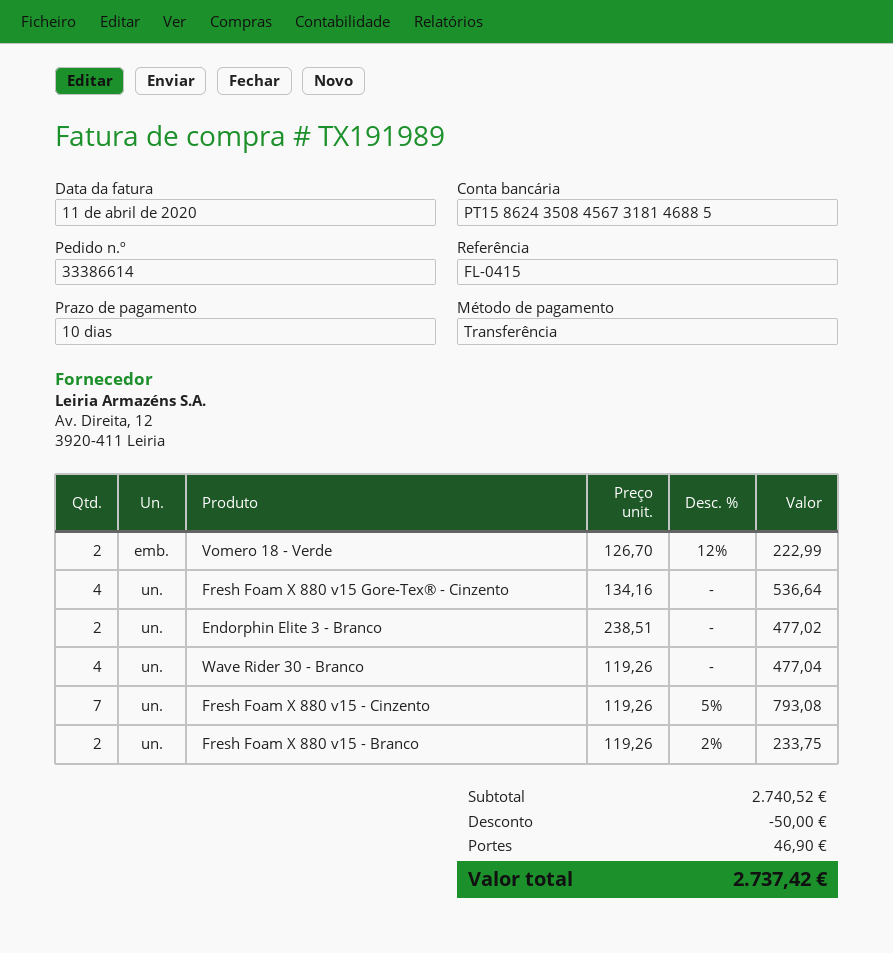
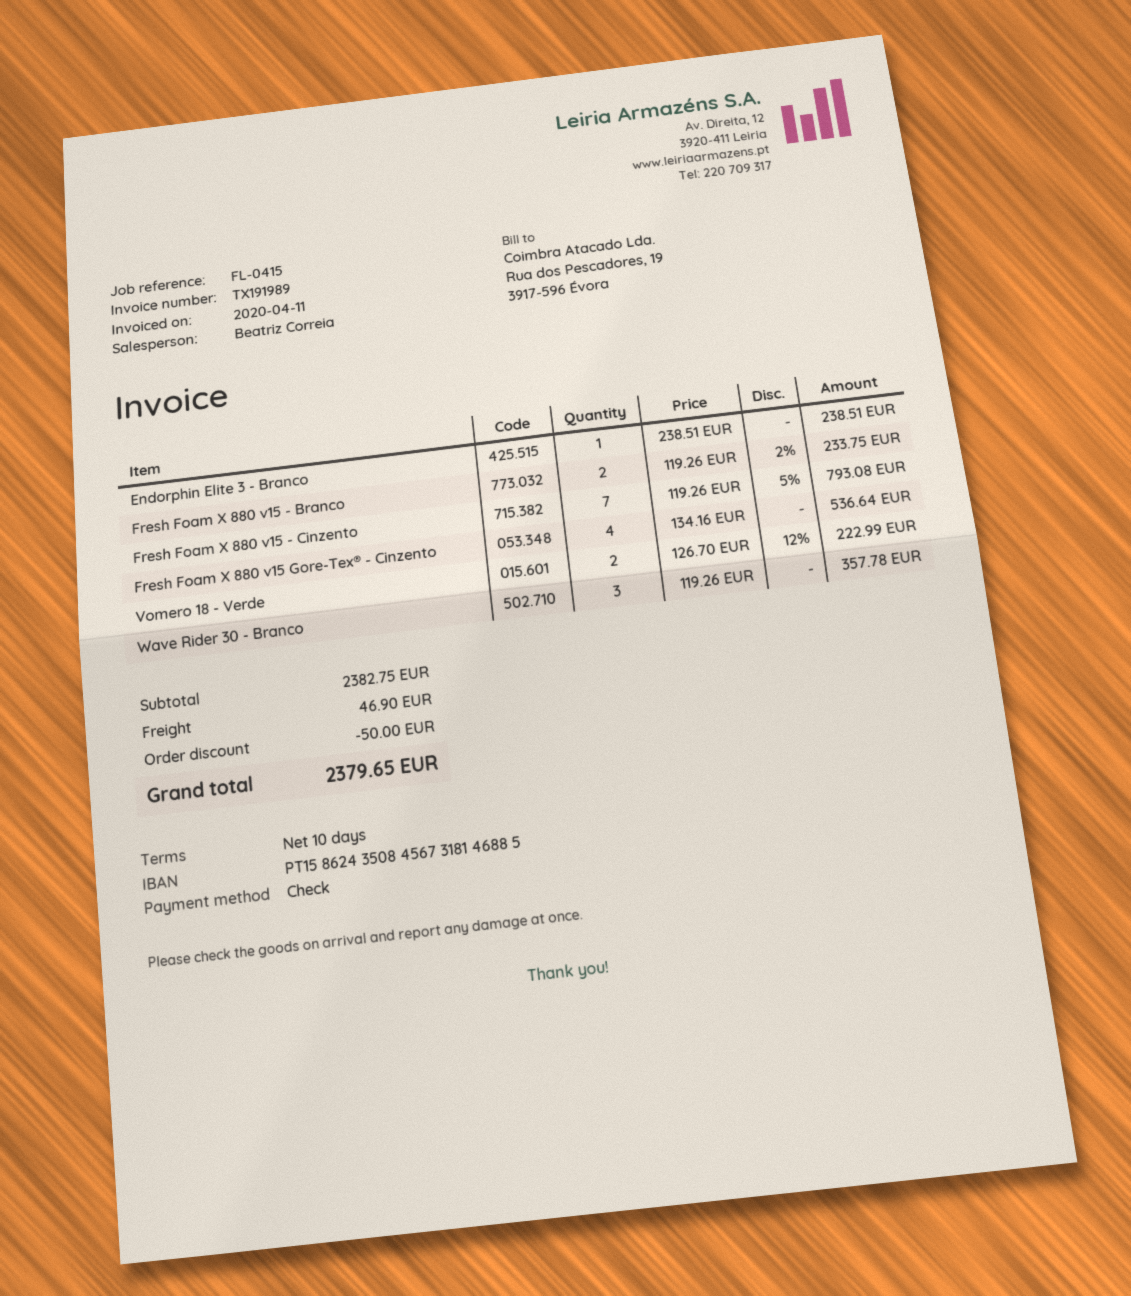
payment method: bank transfer -> cheque
Endorphin Elite 3 - Branco: 2 x 238.51 = 477.02 -> 1 x 238.51 = 238.51
Wave Rider 30 - Branco: 4 x 119.26 = 477.04 -> 3 x 119.26 = 357.78
subtotal: 2740.52 -> 2382.75
total: 2737.42 -> 2379.65

